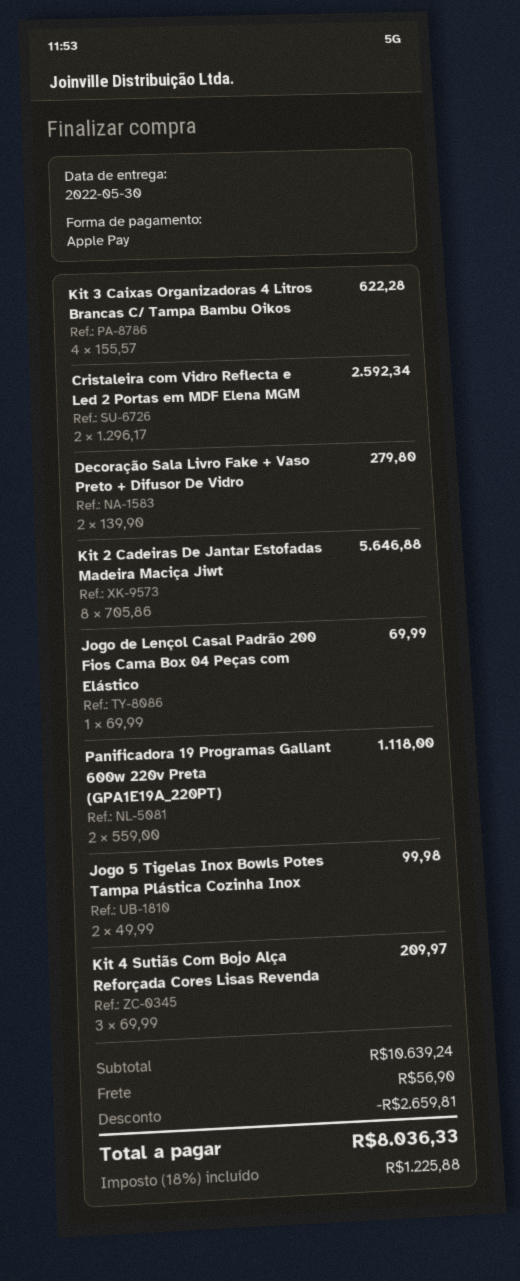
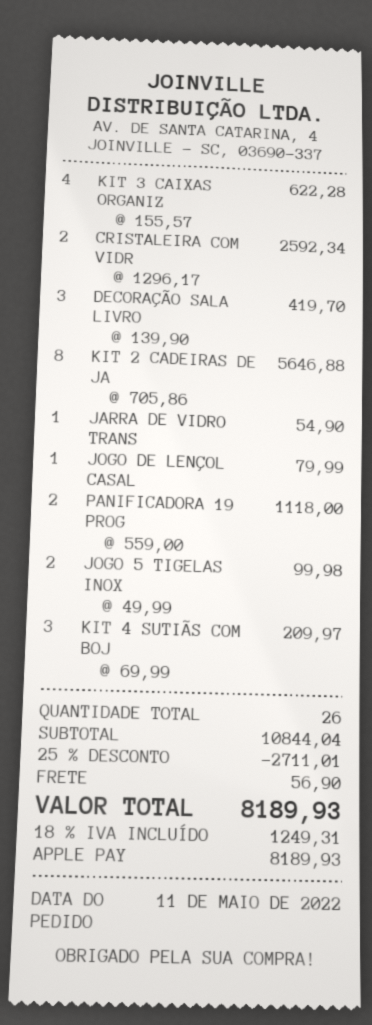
Decoração Sala Livro Fake + Vaso Preto + Difusor De Vidro: 2 x 139.90 = 279.80 -> 3 x 139.90 = 419.70
Jogo de Lençol Casal Padrão 200 Fios Cama Box 04 Peças com Elástico: 1 x 69.99 = 69.99 -> 1 x 79.99 = 79.99
JARRA DE VIDRO TRANS: none -> 1 x 54.90 = 54.90
subtotal: 10639.24 -> 10844.04
discount: 2659.81 -> 2711.01
tax: 18% = 1225.88 -> 18% = 1249.31
total: 8036.33 -> 8189.93

